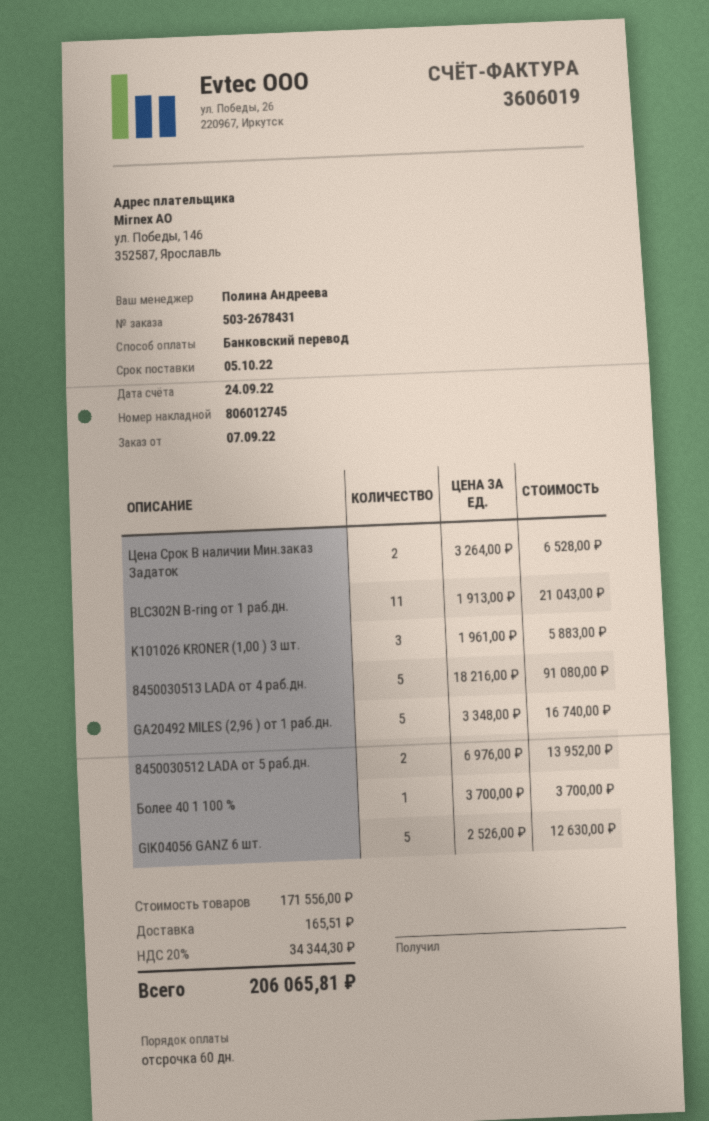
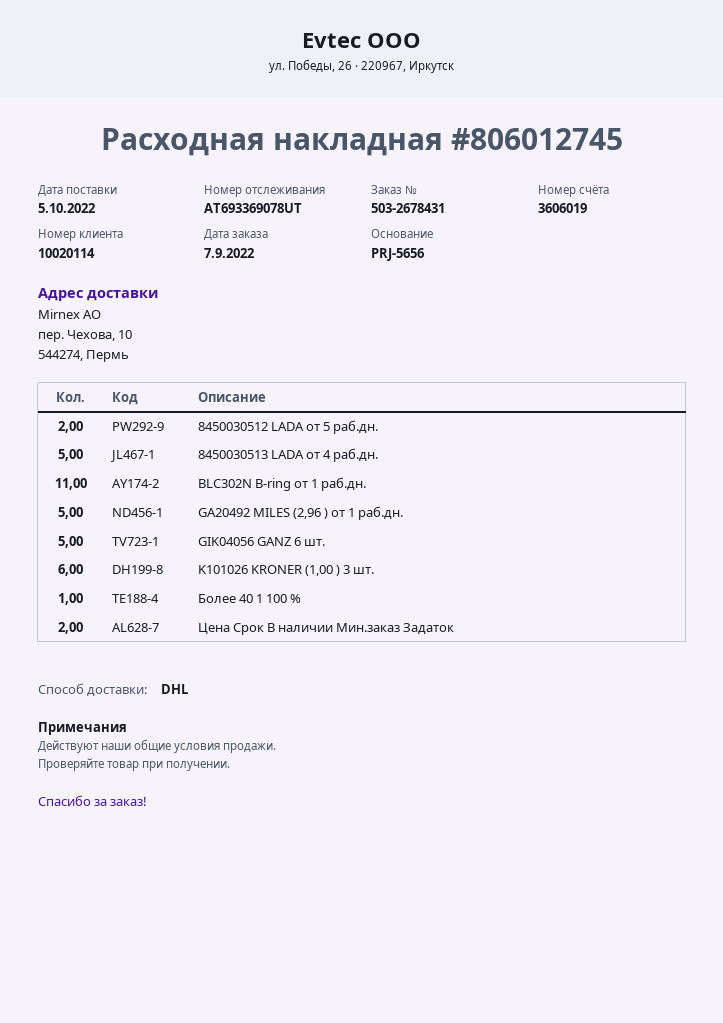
K101026 KRONER (1,00 ) 3 шт.: 3 -> 6

